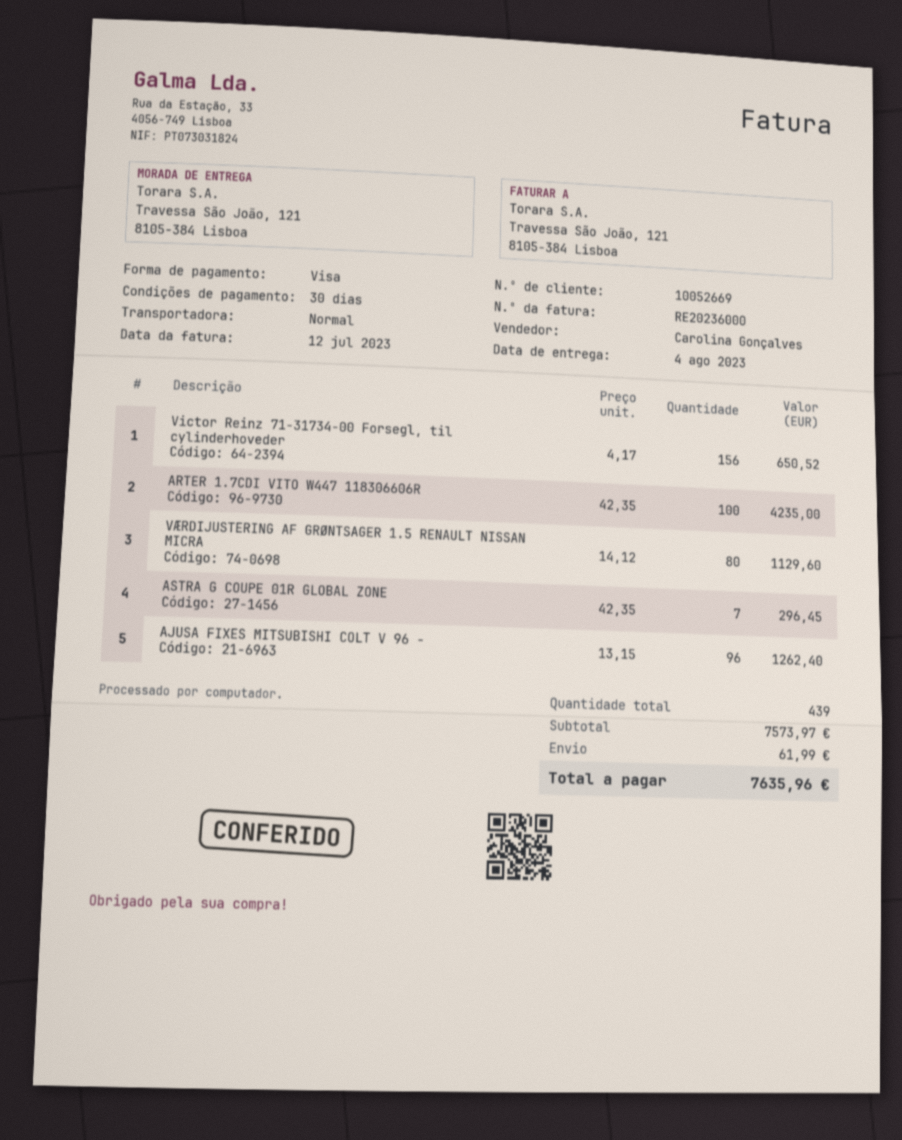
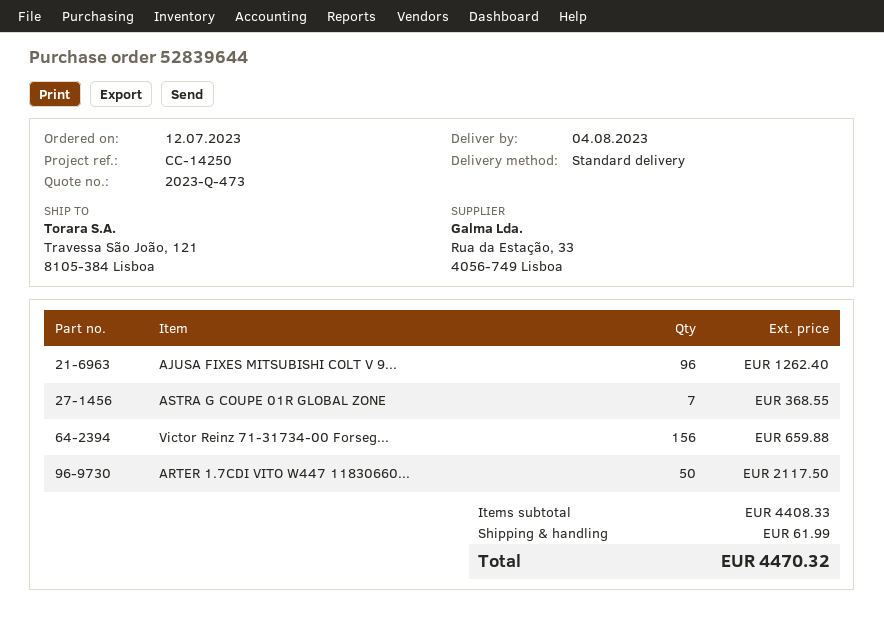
Victor Reinz 71-31734-00 Forsegl, til cylinderhoveder: 156 for 650.52 -> 156 for 659.88
ARTER 1.7CDI VITO W447 118306606R: 100 for 4235.00 -> 50 for 2117.50
VÆRDIJUSTERING AF GRØNTSAGER 1.5 RENAULT NISSAN MICRA: 80 for 1129.60 -> none
ASTRA G COUPE 01R GLOBAL ZONE: 7 for 296.45 -> 7 for 368.55
subtotal: 7573.97 -> 4408.33
total: 7635.96 -> 4470.32

